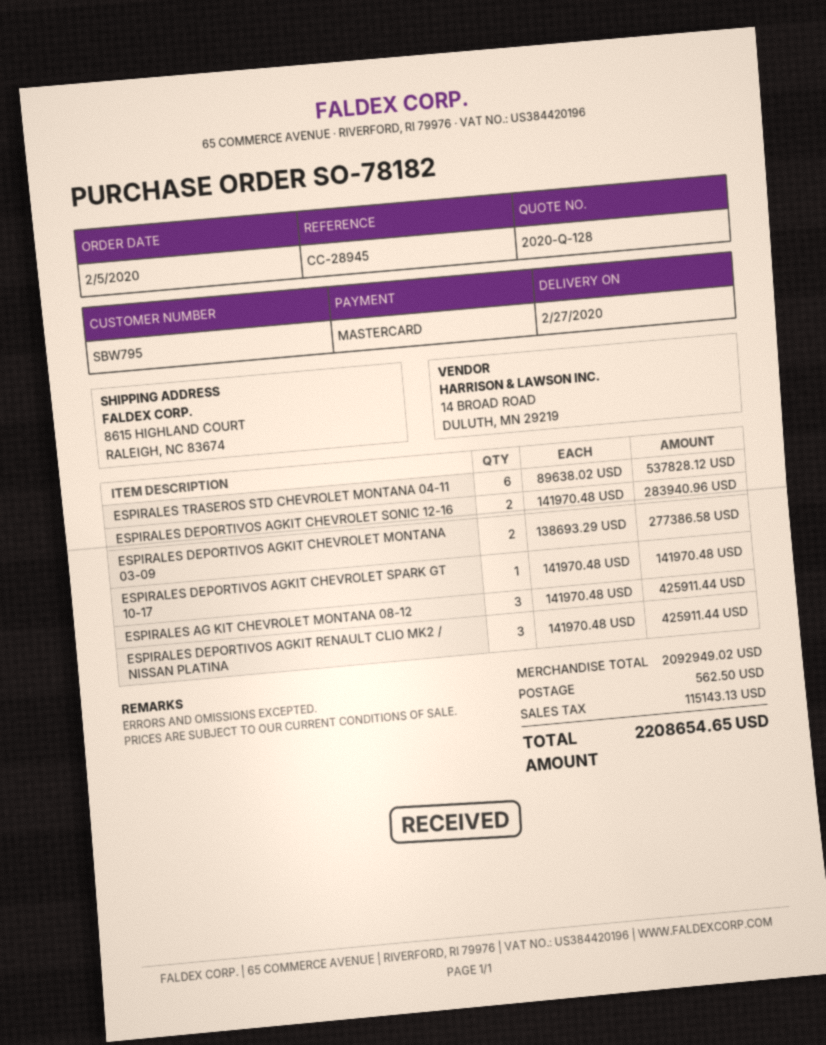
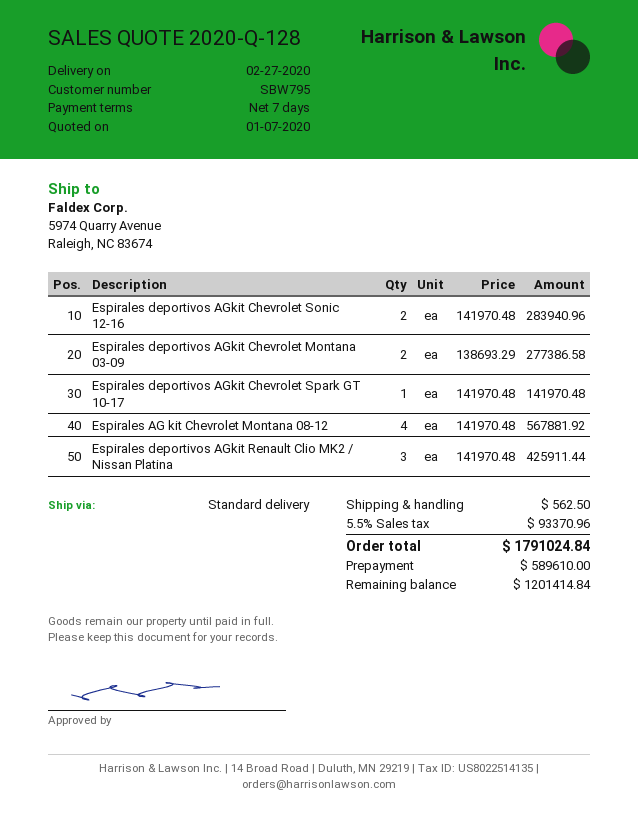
ship to: 8615 HIGHLAND COURT, RALEIGH, NC 83674 -> 5974 Quarry Avenue, Raleigh, NC 83674
ESPIRALES TRASEROS STD CHEVROLET MONTANA 04-11: 6 x 89638.02 = 537828.12 -> none
ESPIRALES AG KIT CHEVROLET MONTANA 08-12: 3 x 141970.48 = 425911.44 -> 4 x 141970.48 = 567881.92
tax: 115143.13 -> 93370.96
total: 2208654.65 -> 1791024.84

